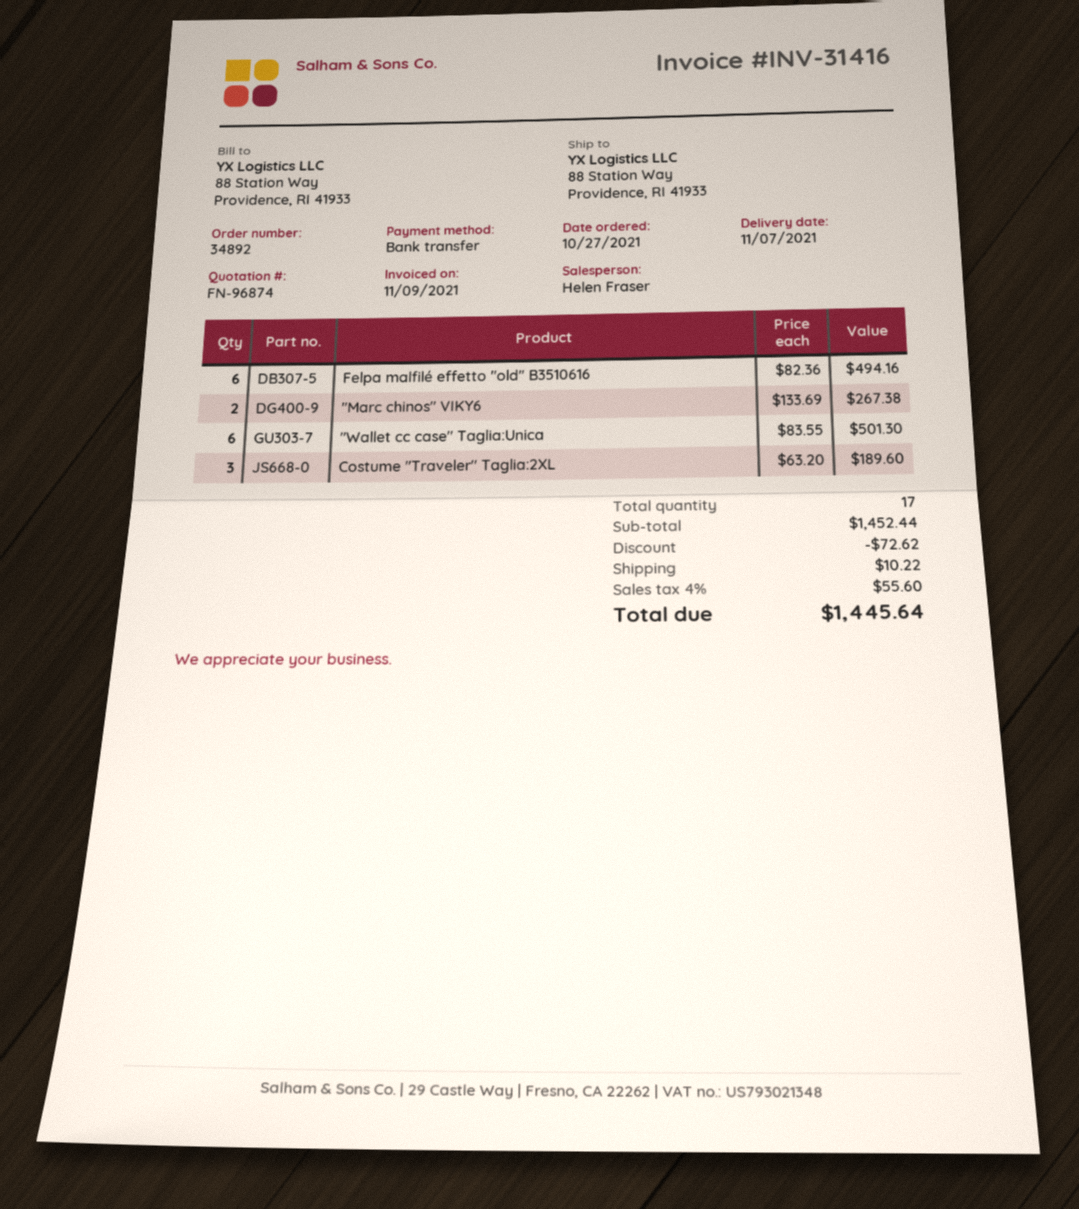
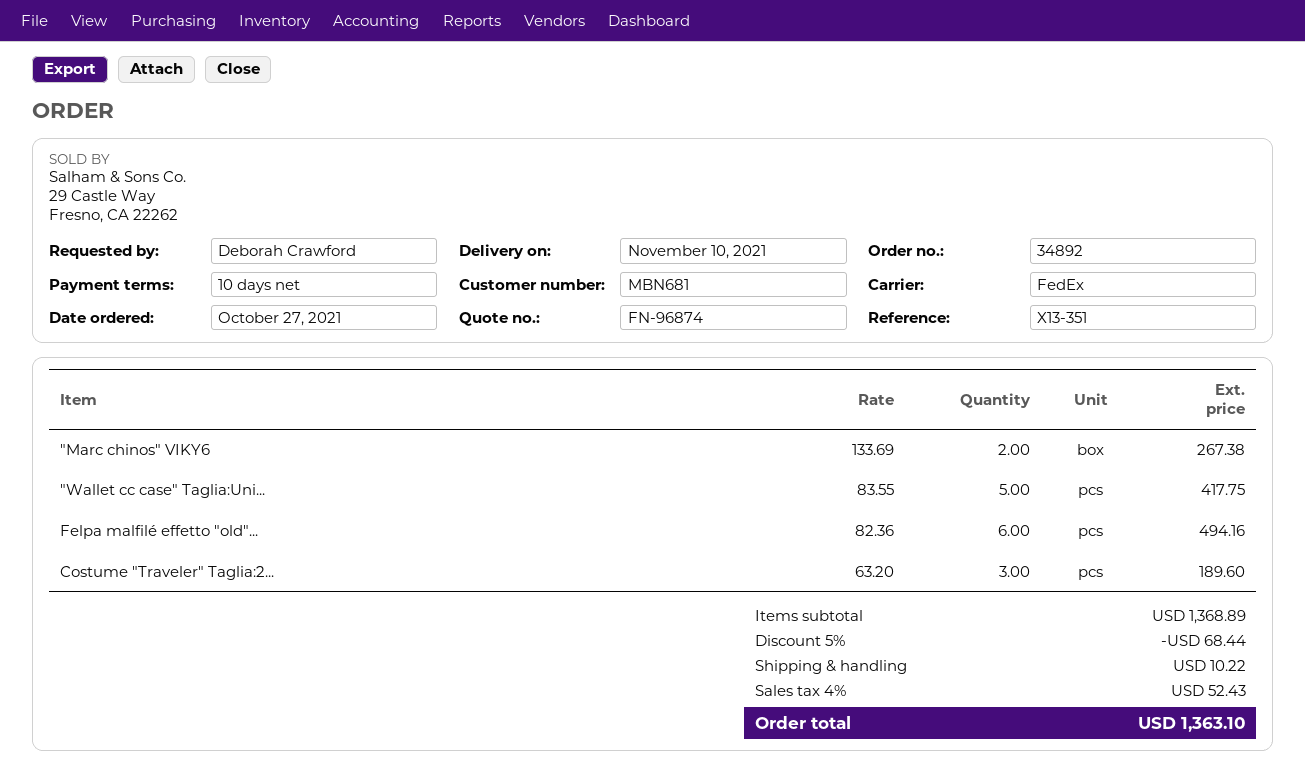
delivery date: 2021-11-07 -> 2021-11-10
"Wallet cc case" Taglia:Unica: 6 x 83.55 = 501.30 -> 5 x 83.55 = 417.75
subtotal: 1452.44 -> 1368.89
discount: 72.62 -> 68.44
tax: 4% = 55.60 -> 4% = 52.43
total: 1445.64 -> 1363.10

